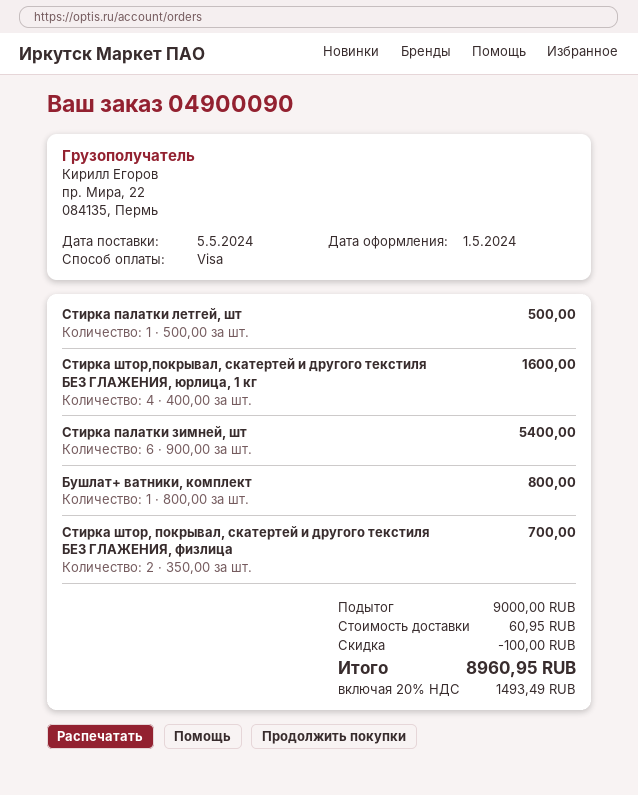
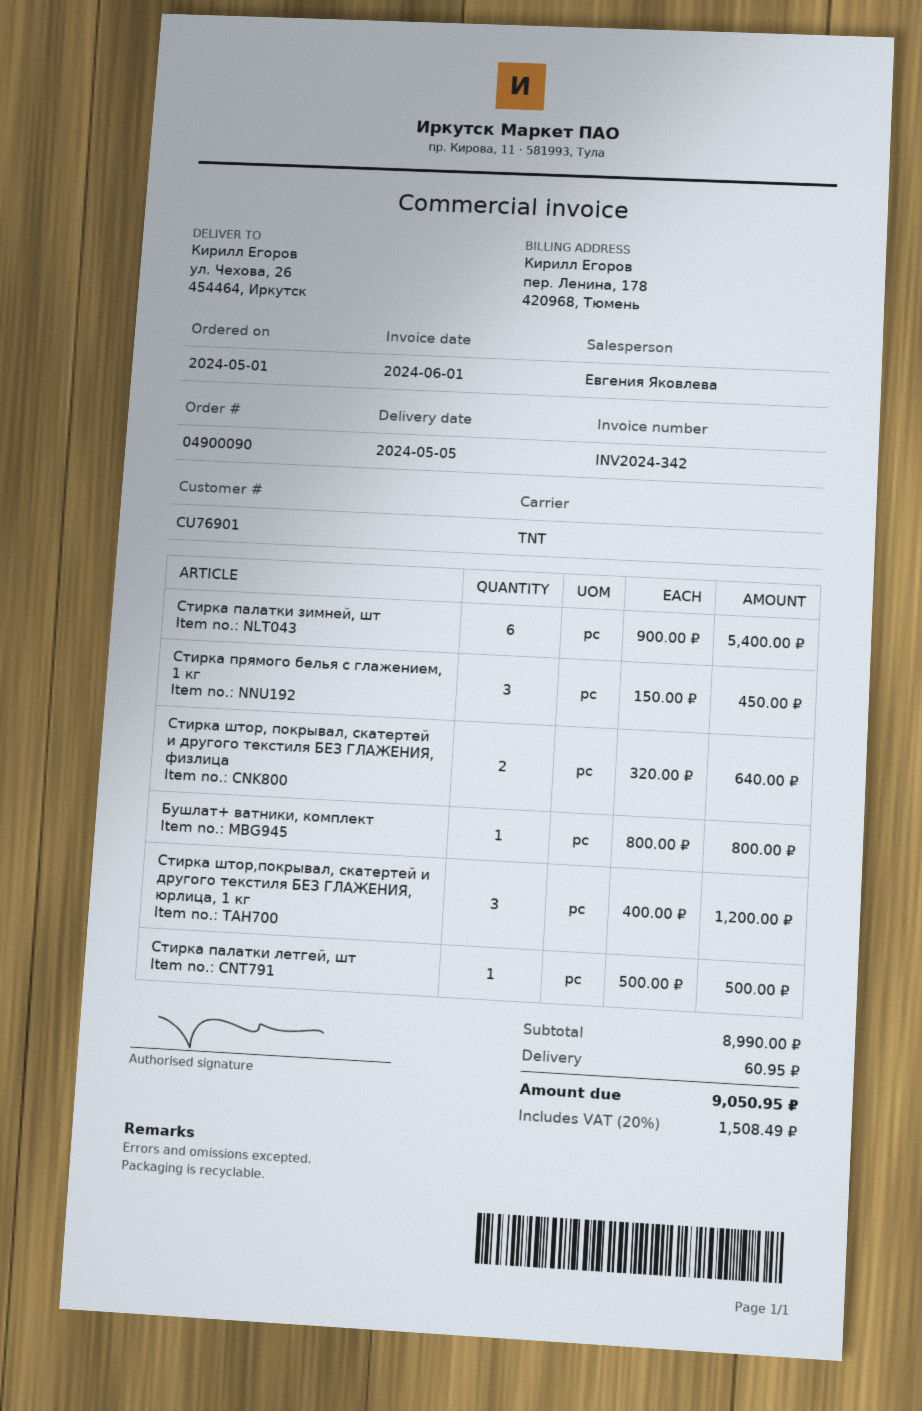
ship to: пр. Мира, 22, 084135, Пермь -> ул. Чехова, 26, 454464, Иркутск
Стирка штор,покрывал, скатертей и другого текстиля БЕЗ ГЛАЖЕНИЯ, юрлица, 1 кг: 4 x 400.00 = 1600.00 -> 3 x 400.00 = 1200.00
Стирка штор, покрывал, скатертей и другого текстиля БЕЗ ГЛАЖЕНИЯ, физлица: 2 x 350.00 = 700.00 -> 2 x 320.00 = 640.00
Стирка прямого белья с глажением, 1 кг: none -> 3 x 150.00 = 450.00
subtotal: 9000.00 -> 8990.00
discount: 100.00 -> none
tax: 20% = 1493.49 -> 20% = 1508.49
total: 8960.95 -> 9050.95

